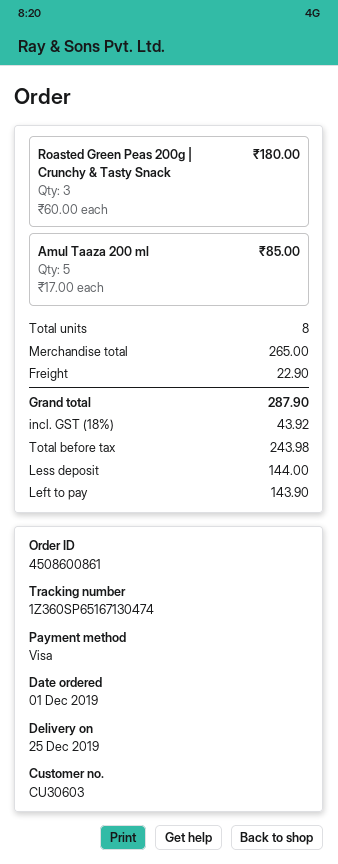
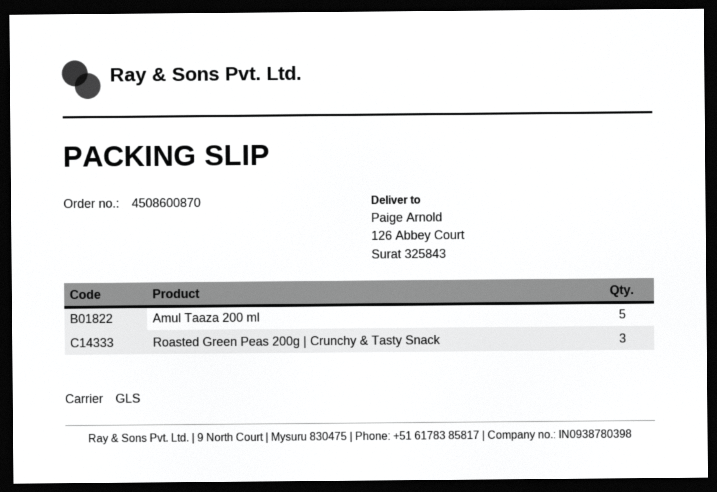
order number: 4508600861 -> 4508600870

